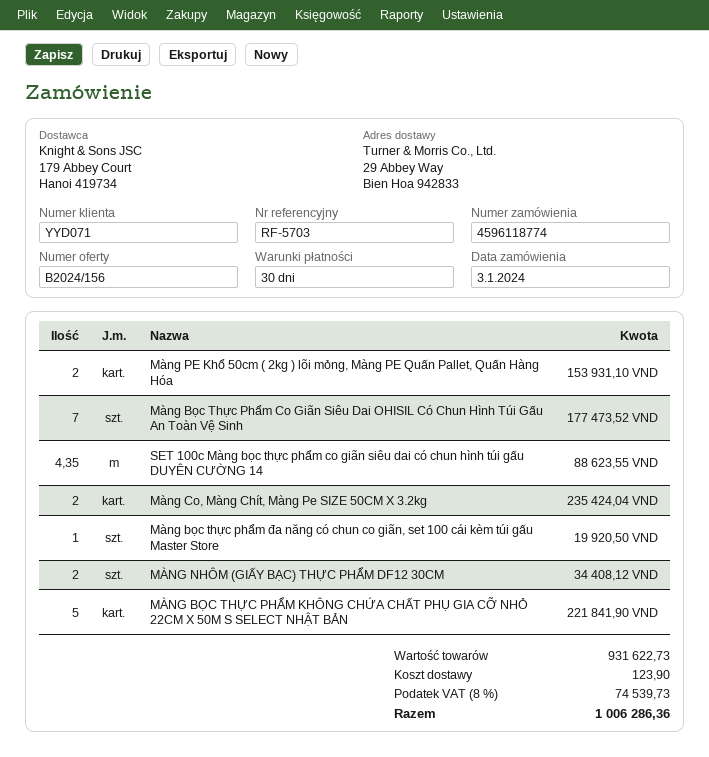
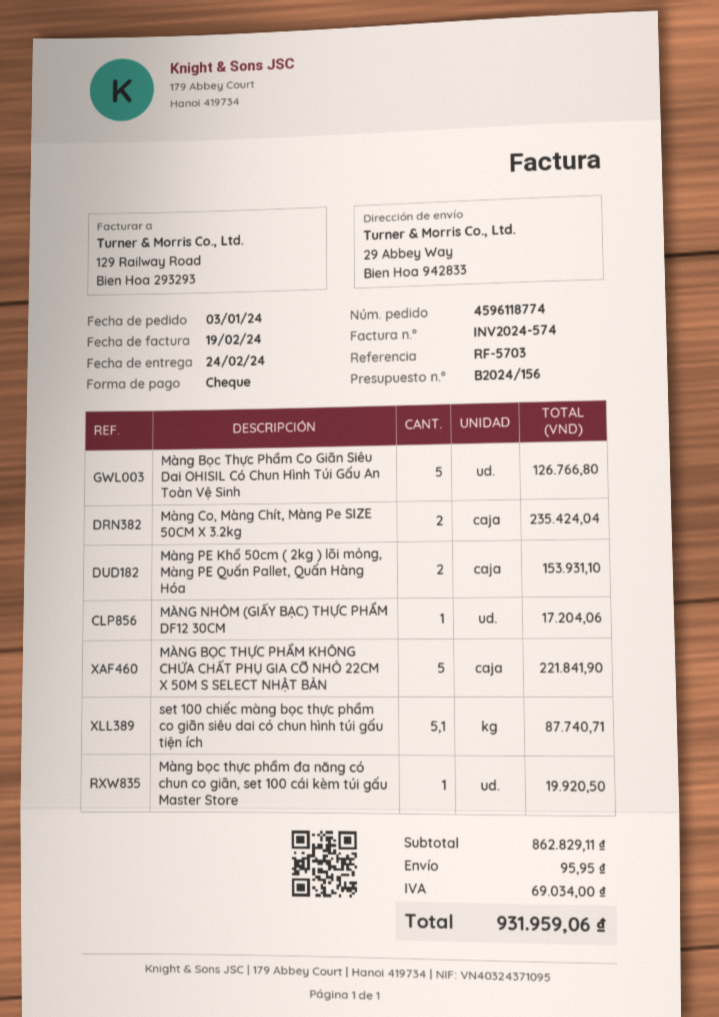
Màng Bọc Thực Phẩm Co Giãn Siêu Dai OHISIL Có Chun Hình Túi Gấu An Toàn Vệ Sinh: 7 for 177473.52 -> 5 for 126766.80
SET 100c Màng bọc thực phẩm co giãn siêu dai có chun hình túi gấu DUYÊN CƯỜNG 14: 4.35 for 88623.55 -> none
MÀNG NHÔM (GIẤY BẠC) THỰC PHẨM DF12 30CM: 2 for 34408.12 -> 1 for 17204.06
set 100 chiếc màng bọc thực phẩm co giãn siêu dai có chun hình túi gấu tiện ích: none -> 5.1 for 87740.71
subtotal: 931622.73 -> 862829.11
shipping: 123.90 -> 95.95
tax: 74539.73 -> 69034.00
total: 1006286.36 -> 931959.06

